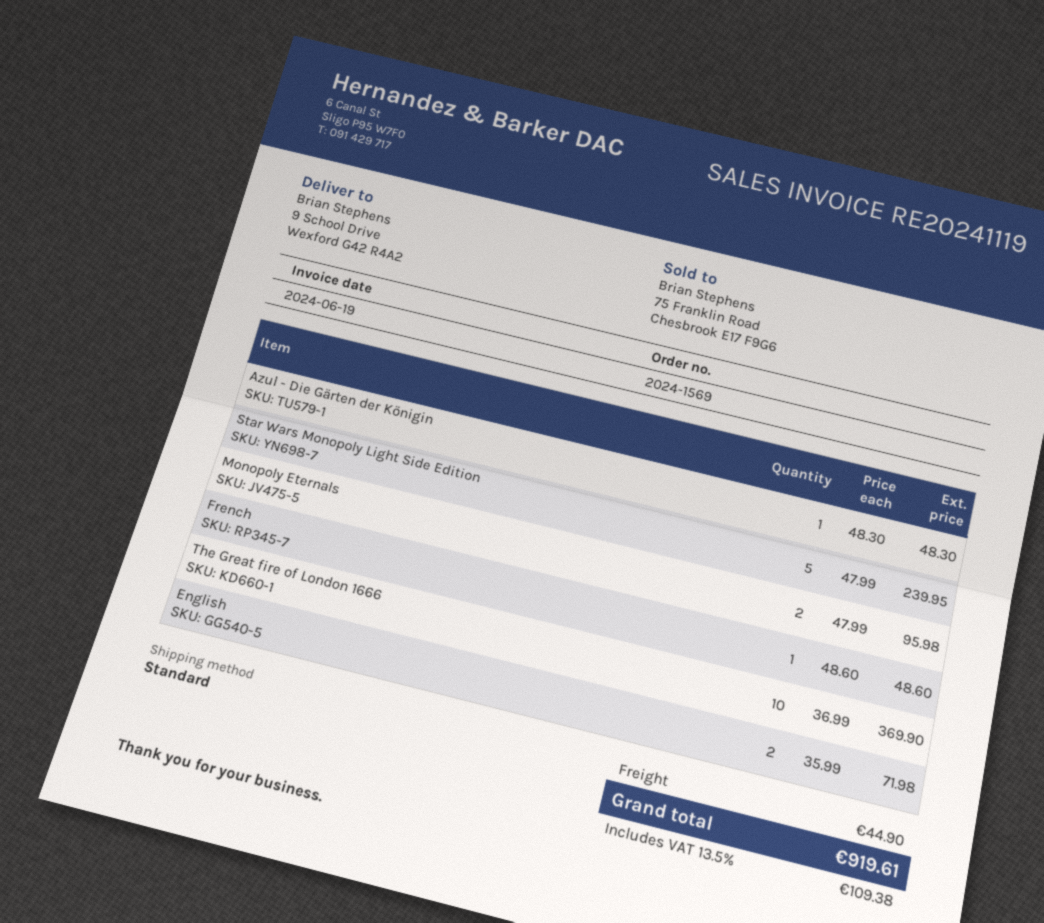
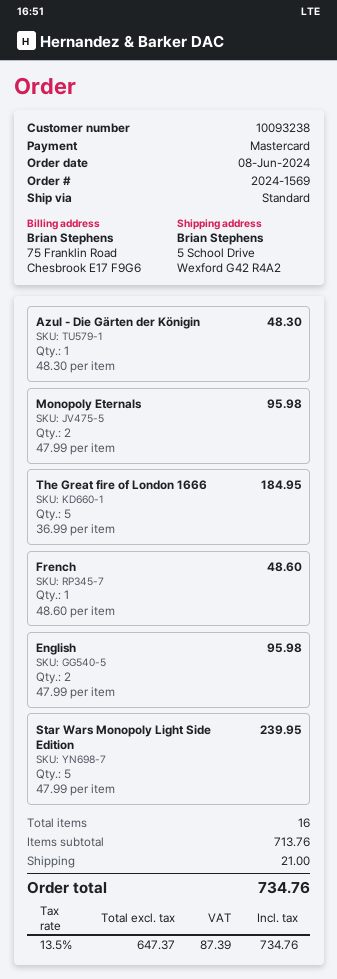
ship to: 9 School Drive, Wexford G42 R4A2 -> 5 School Drive, Wexford G42 R4A2
The Great fire of London 1666: 10 x 36.99 = 369.90 -> 5 x 36.99 = 184.95
English: 2 x 35.99 = 71.98 -> 2 x 47.99 = 95.98
shipping: 44.90 -> 21.00
tax: 13.5% = 109.38 -> 13.5% = 87.39
total: 919.61 -> 734.76

